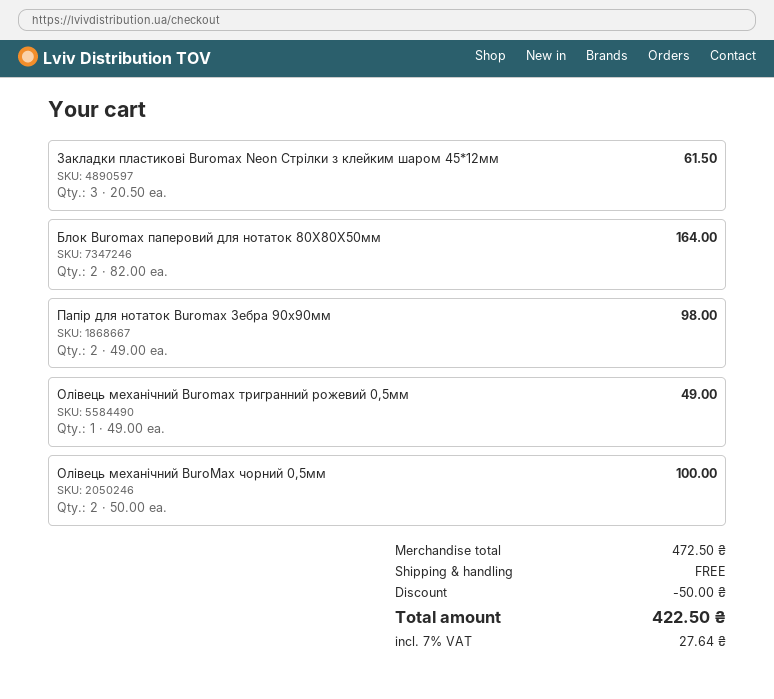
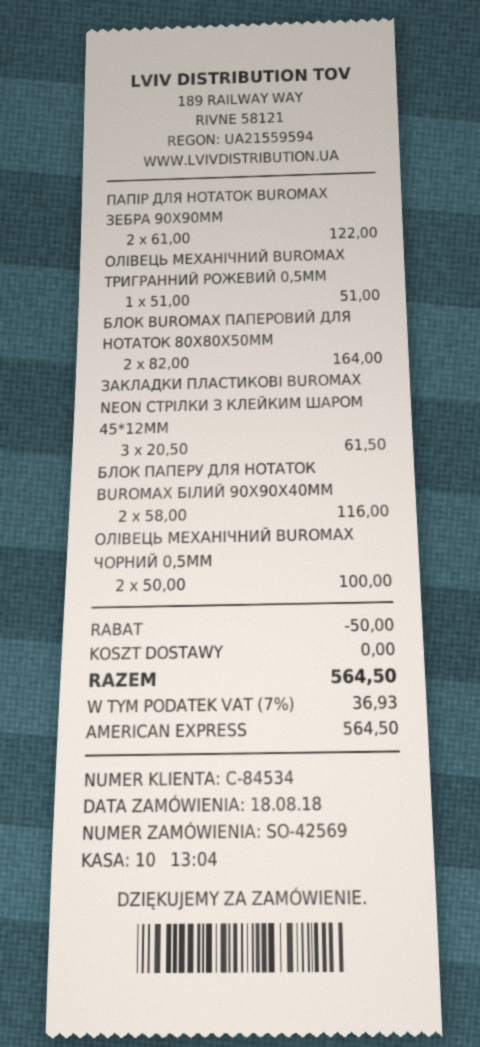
Папір для нотаток Buromax Зебра 90х90мм: 2 x 49.00 = 98.00 -> 2 x 61.00 = 122.00
Олівець механічний Buromax тригранний рожевий 0,5мм: 1 x 49.00 = 49.00 -> 1 x 51.00 = 51.00
БЛОК ПАПЕРУ ДЛЯ НОТАТОК BUROMAX БІЛИЙ 90Х90Х40ММ: none -> 2 x 58.00 = 116.00
tax: 7% = 27.64 -> 7% = 36.93
total: 422.50 -> 564.50

